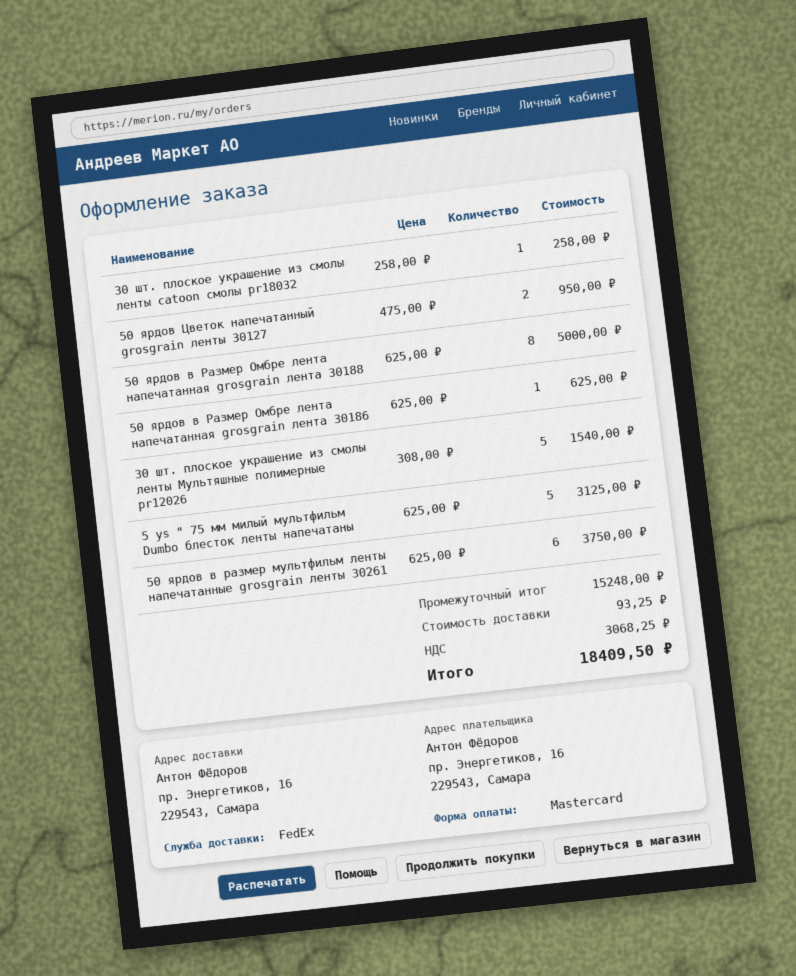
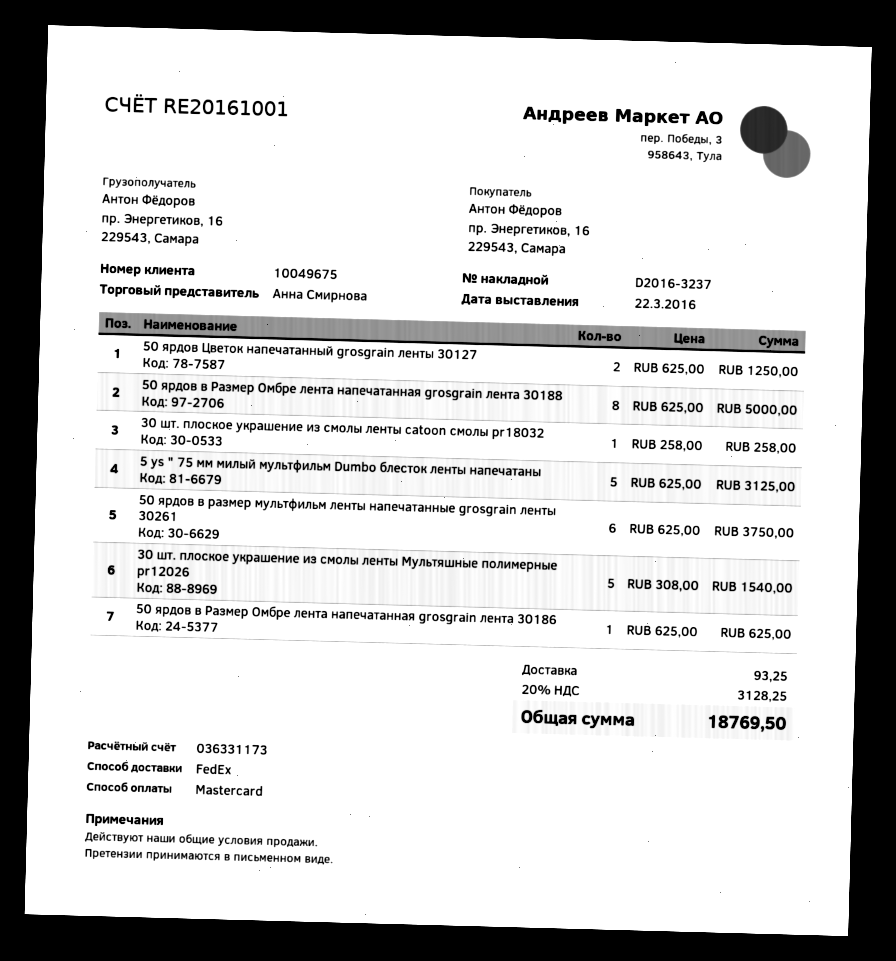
50 ярдов Цветок напечатанный grosgrain ленты 30127: 2 x 475.00 = 950.00 -> 2 x 625.00 = 1250.00
tax: 3068.25 -> 3128.25
total: 18409.50 -> 18769.50

